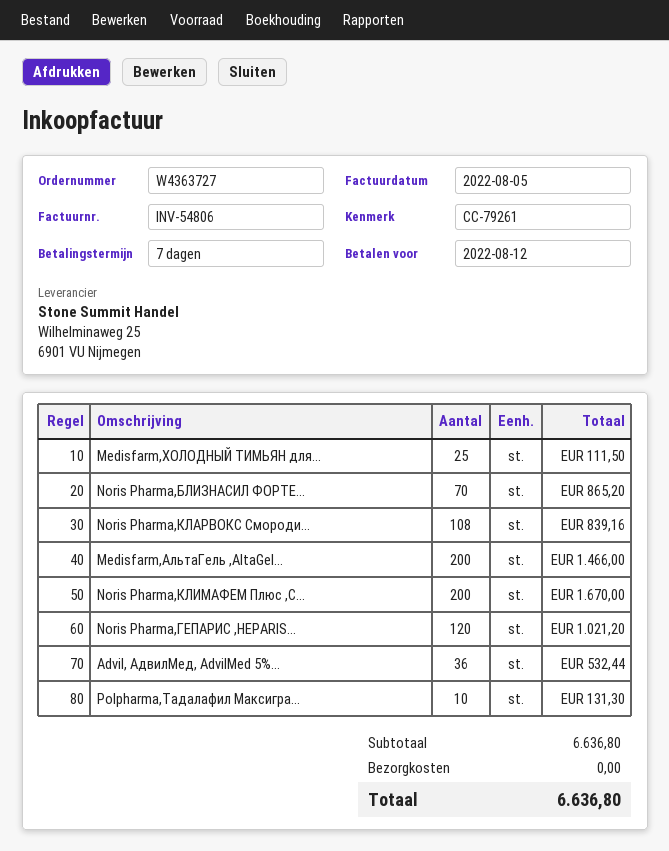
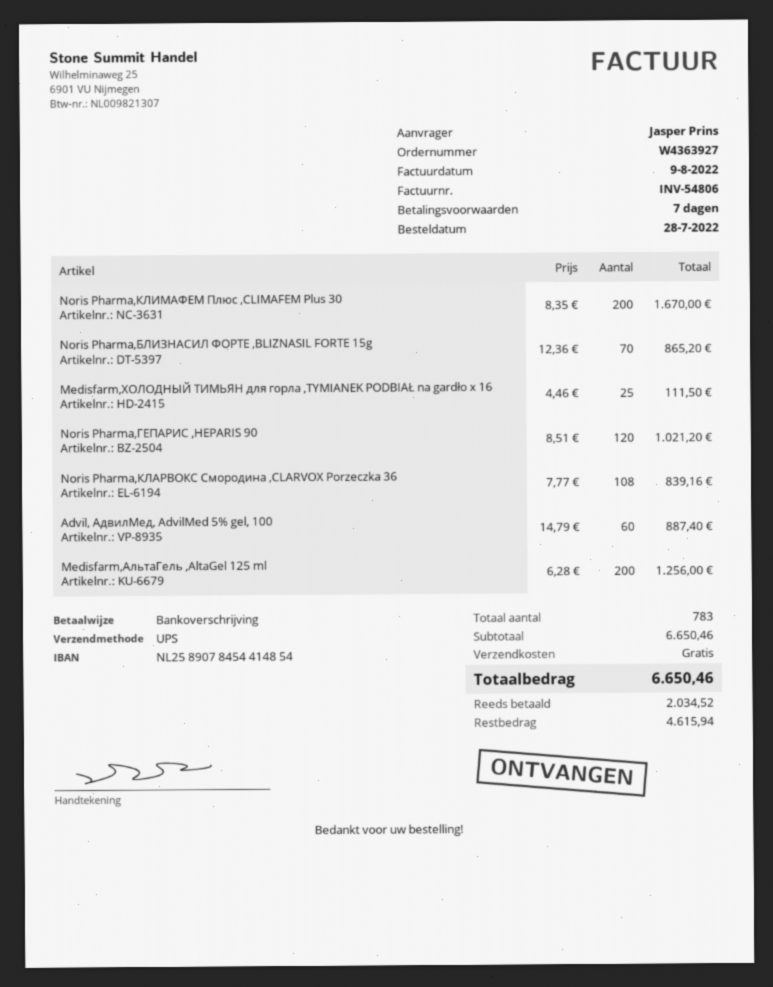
order number: W4363727 -> W4363927
invoice date: 2022-08-05 -> 2022-08-09
Medisfarm,АльтаГель ,AltaGel...: 200 for 1466.00 -> 200 for 1256.00
Advil, АдвилМед, AdvilMed 5%...: 36 for 532.44 -> 60 for 887.40
Polpharma,Тадалафил Максигра...: 10 for 131.30 -> none
subtotal: 6636.80 -> 6650.46
total: 6636.80 -> 6650.46

